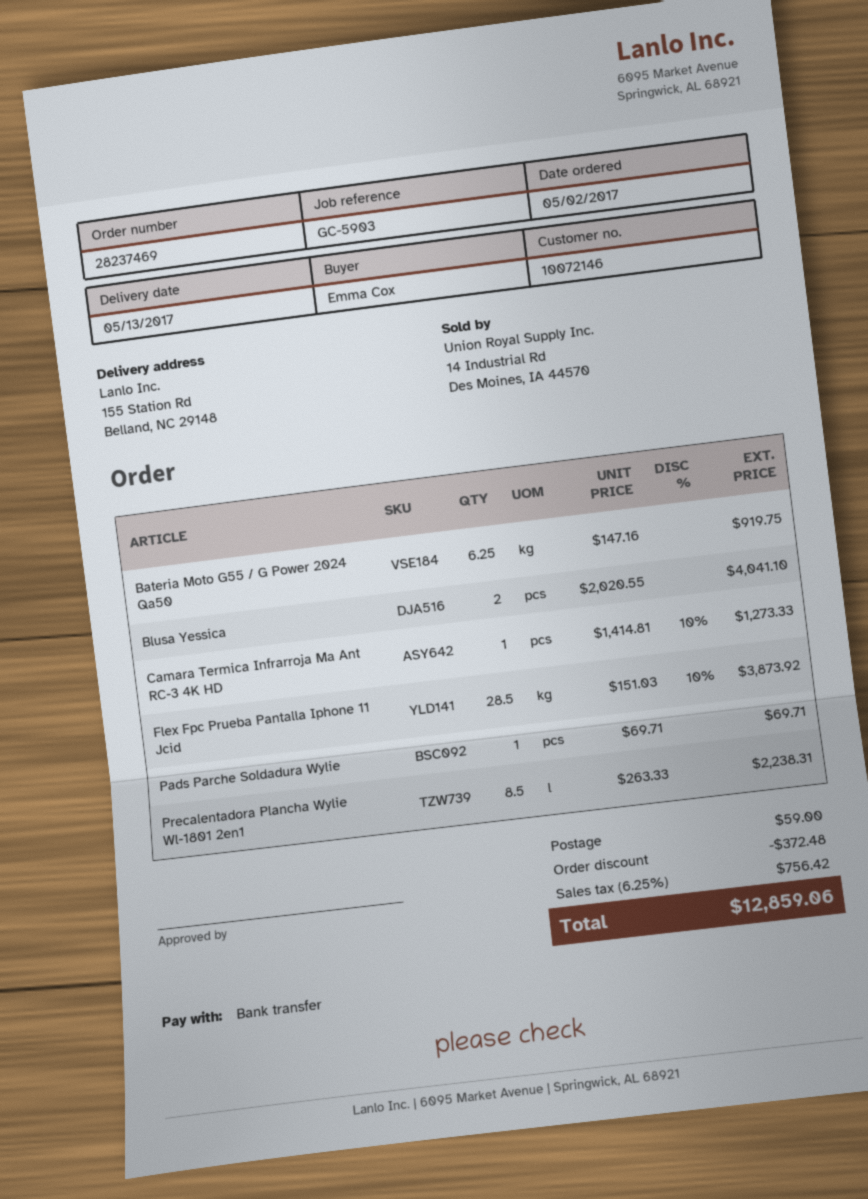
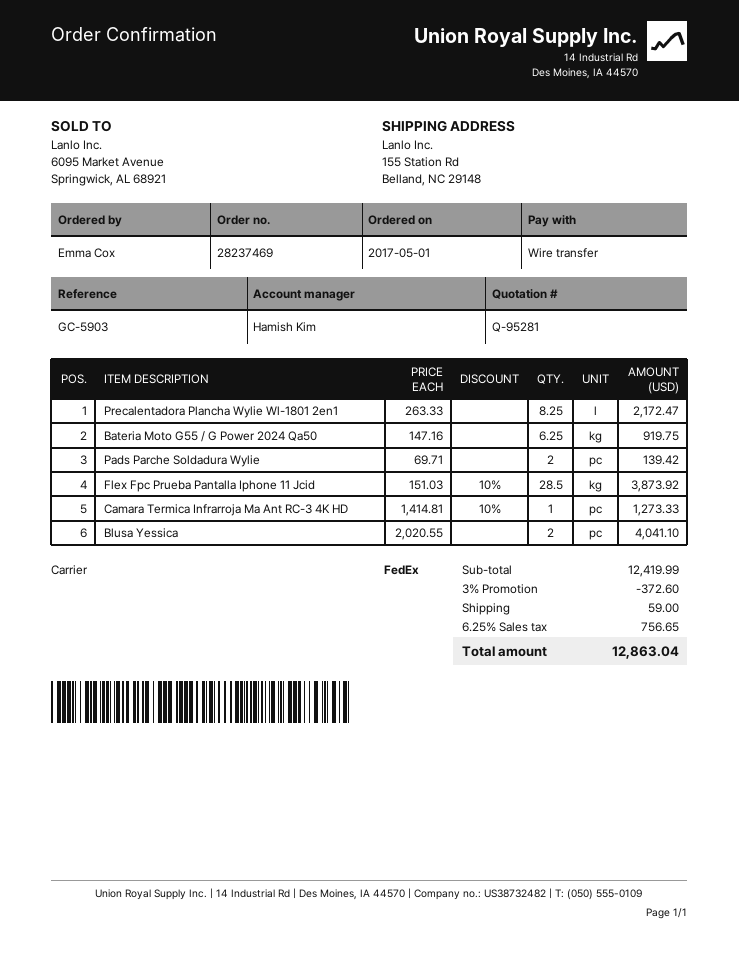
order date: 2017-05-02 -> 2017-05-01
Pads Parche Soldadura Wylie: 1 x 69.71 = 69.71 -> 2 x 69.71 = 139.42
Precalentadora Plancha Wylie Wl-1801 2en1: 8.5 x 263.33 = 2238.31 -> 8.25 x 263.33 = 2172.47
discount: 372.48 -> 372.60
tax: 6.25% = 756.42 -> 6.25% = 756.65
total: 12859.06 -> 12863.04

